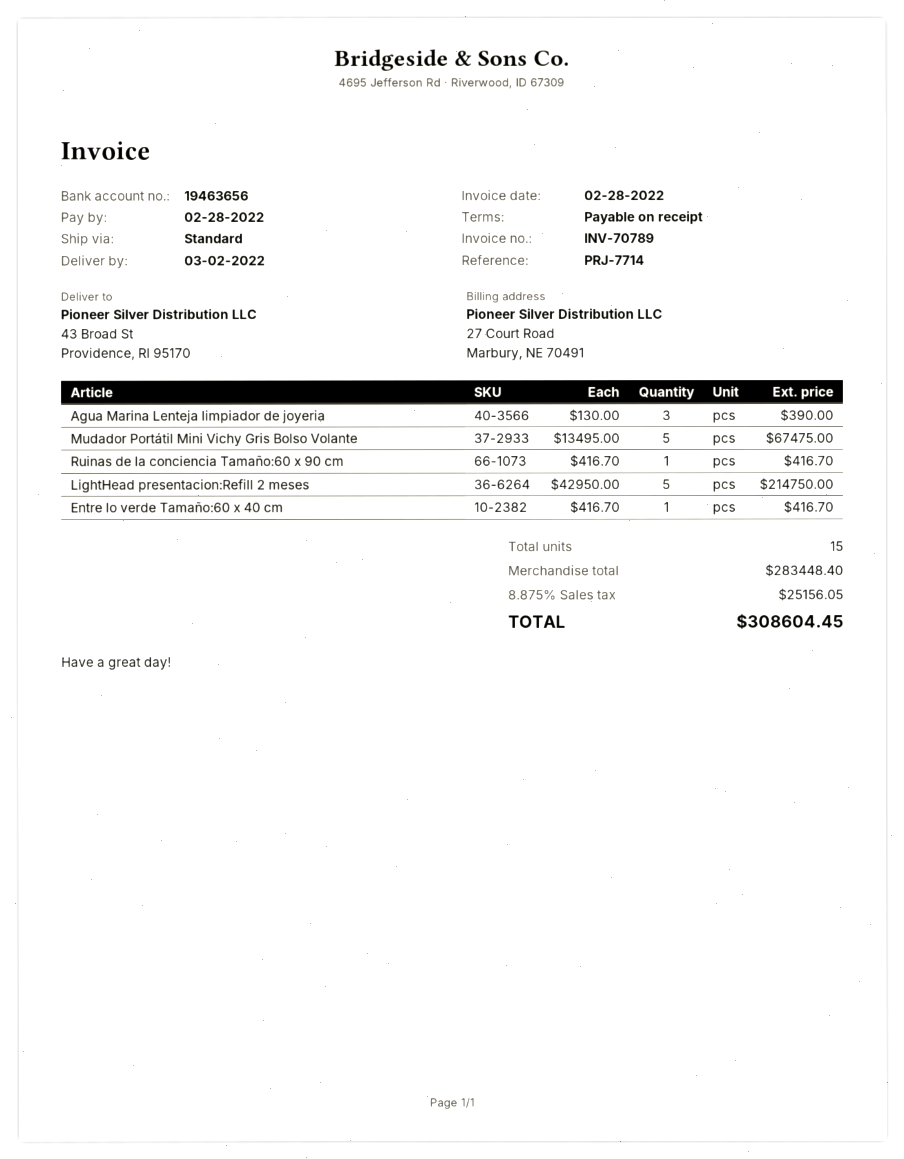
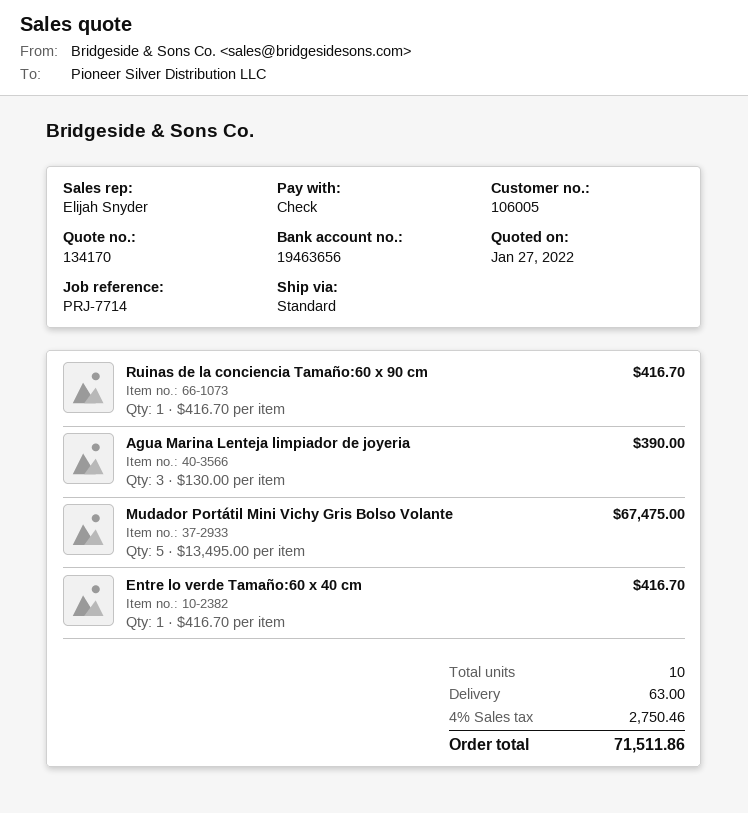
LightHead presentacion:Refill 2 meses: 5 x 42950.00 = 214750.00 -> none
total quantity: 15 -> 10
shipping: none -> 63.00
tax: 8.875% = 25156.05 -> 4% = 2750.46
total: 308604.45 -> 71511.86

